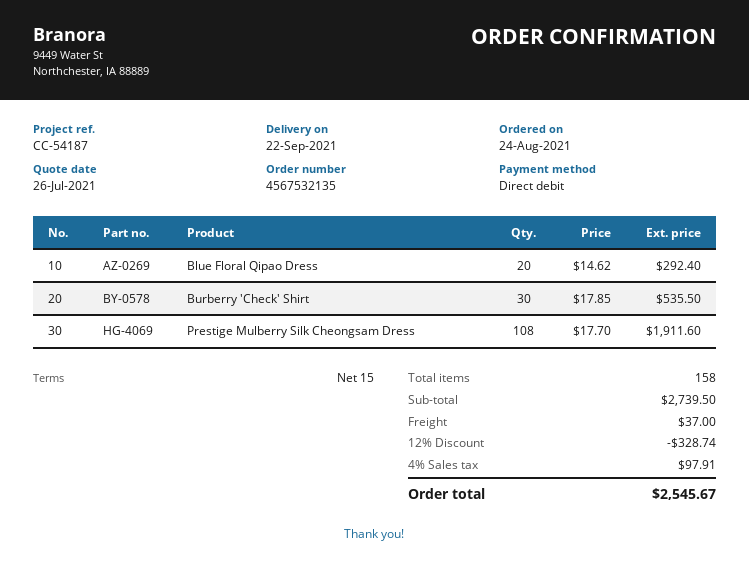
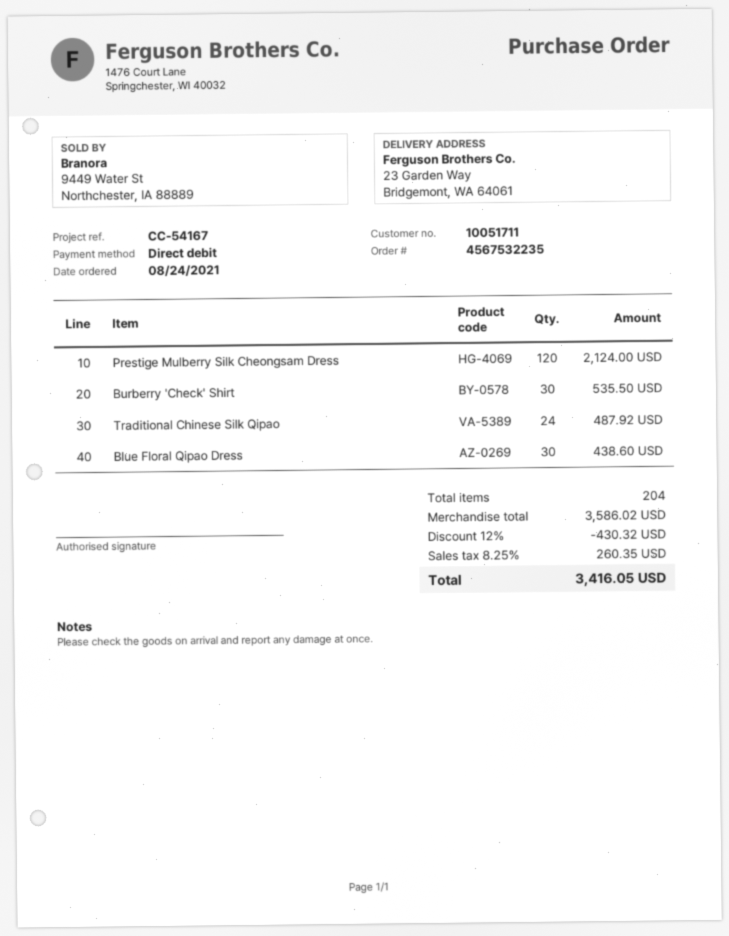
order number: 4567532135 -> 4567532235
reference: CC-54187 -> CC-54167
Blue Floral Qipao Dress: 20 for 292.40 -> 30 for 438.60
Prestige Mulberry Silk Cheongsam Dress: 108 for 1911.60 -> 120 for 2124.00
Traditional Chinese Silk Qipao: none -> 24 for 487.92
total quantity: 158 -> 204
subtotal: 2739.50 -> 3586.02
discount: 12% = 328.74 -> 12% = 430.32
shipping: 37.00 -> none
tax: 4% = 97.91 -> 8.25% = 260.35
total: 2545.67 -> 3416.05

